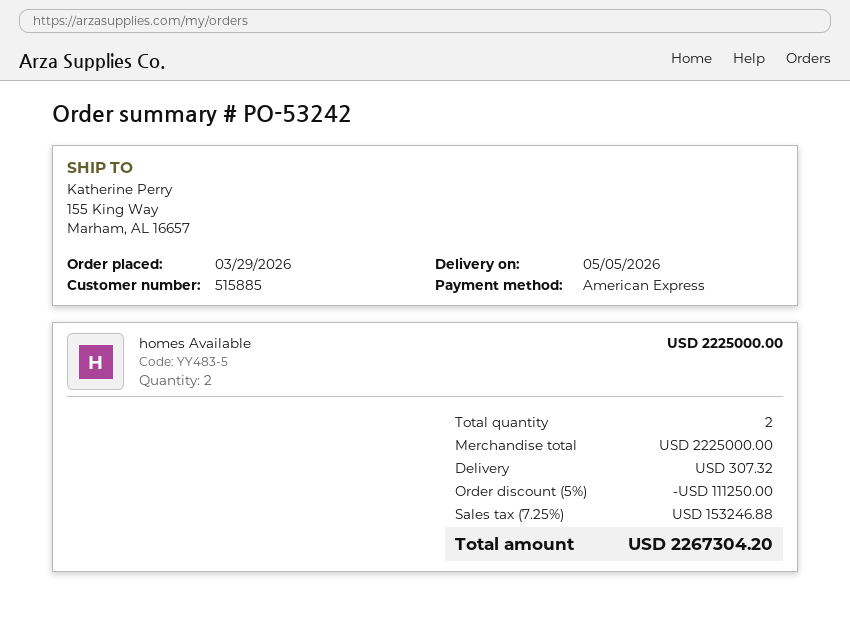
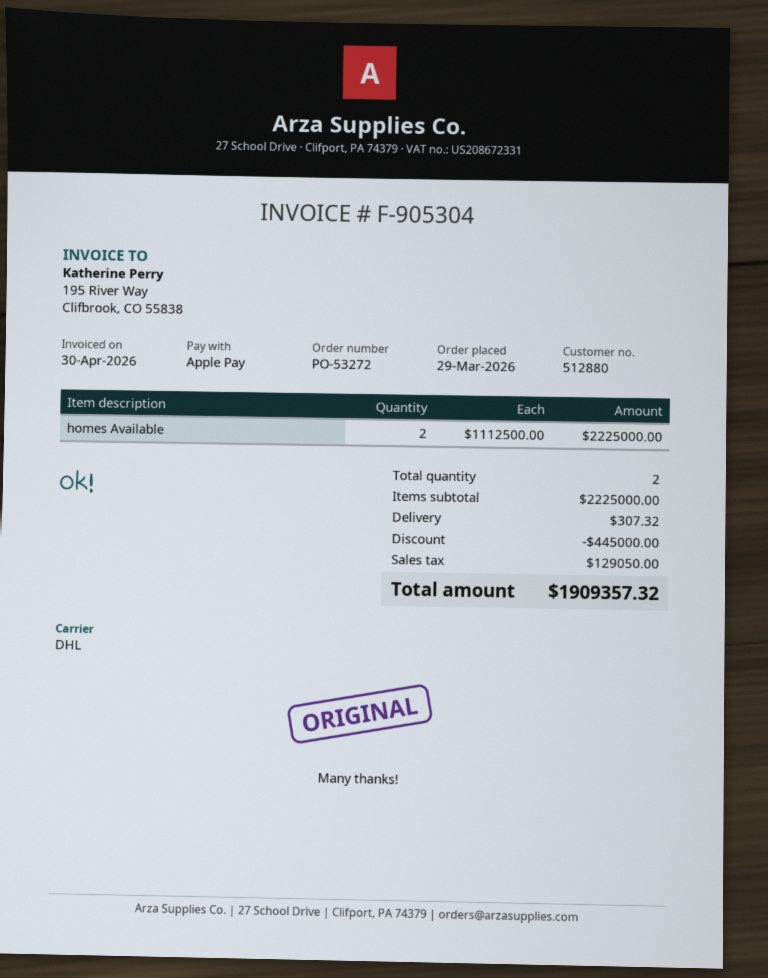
order number: PO-53242 -> PO-53272
customer number: 515885 -> 512880
payment method: American Express -> Apple Pay
discount: 111250.00 -> 445000.00
tax: 153246.88 -> 129050.00
total: 2267304.20 -> 1909357.32

